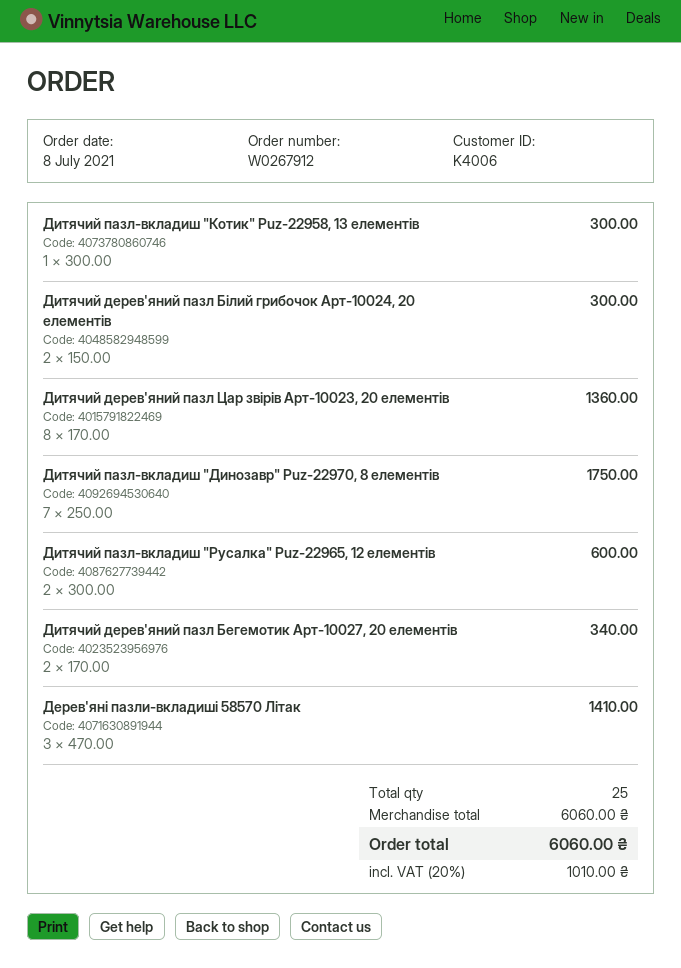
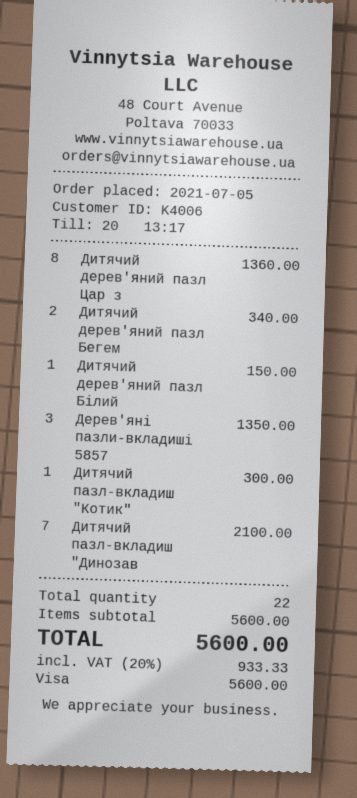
order date: 2021-07-08 -> 2021-07-05
Дитячий дерев'яний пазл Білий грибочок Арт-10024, 20 елементів: 2 for 300.00 -> 1 for 150.00
Дитячий пазл-вкладиш "Динозавр" Puz-22970, 8 елементів: 7 for 1750.00 -> 7 for 2100.00
Дитячий пазл-вкладиш "Русалка" Puz-22965, 12 елементів: 2 for 600.00 -> none
Дерев'яні пазли-вкладиші 58570 Літак: 3 for 1410.00 -> 3 for 1350.00
total quantity: 25 -> 22
subtotal: 6060.00 -> 5600.00
tax: 20% = 1010.00 -> 20% = 933.33
total: 6060.00 -> 5600.00

